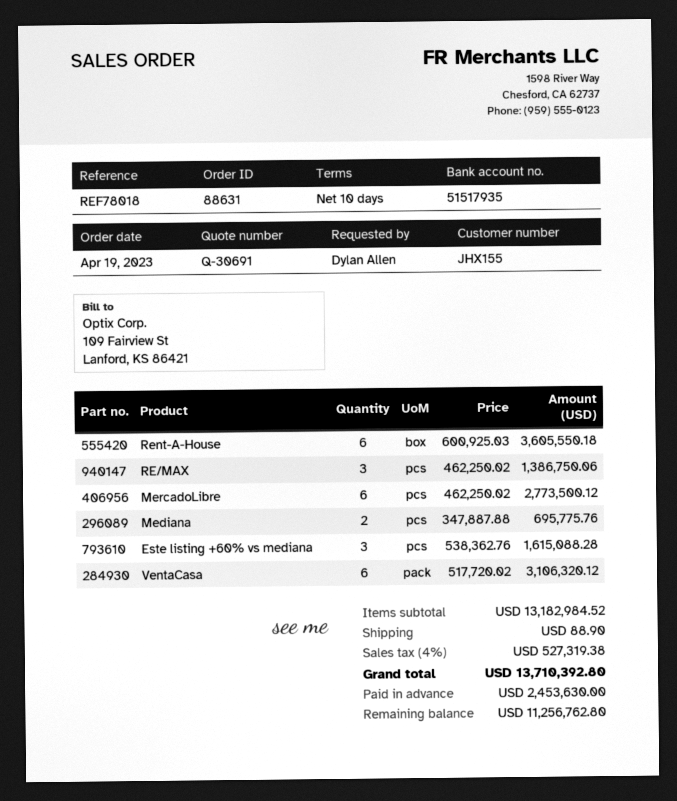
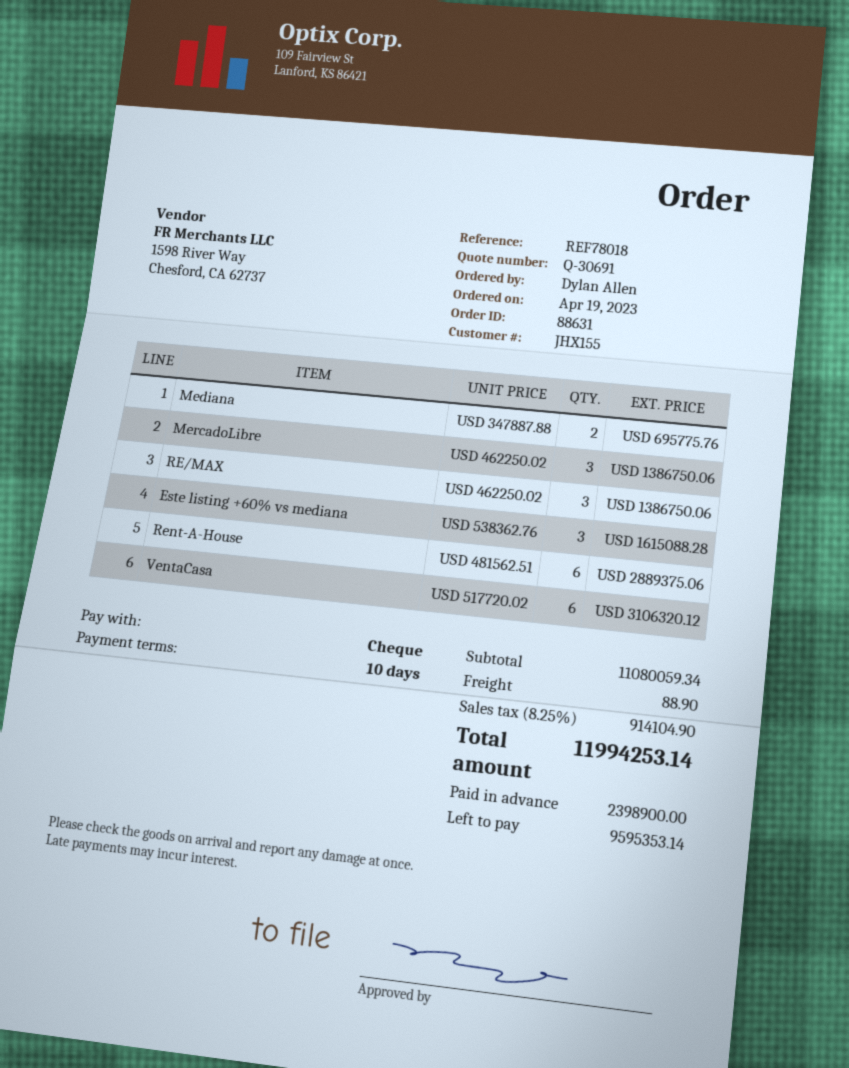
Rent-A-House: 6 x 600925.03 = 3605550.18 -> 6 x 481562.51 = 2889375.06
MercadoLibre: 6 x 462250.02 = 2773500.12 -> 3 x 462250.02 = 1386750.06
subtotal: 13182984.52 -> 11080059.34
tax: 4% = 527319.38 -> 8.25% = 914104.90
total: 13710392.80 -> 11994253.14
deposit: 2453630.00 -> 2398900.00
balance: 11256762.80 -> 9595353.14

